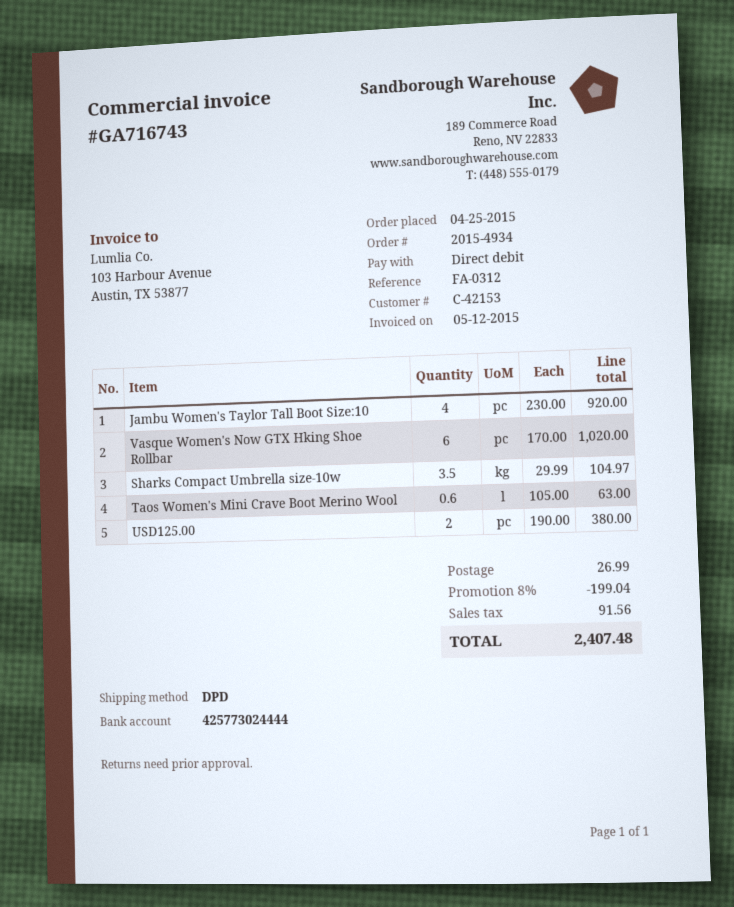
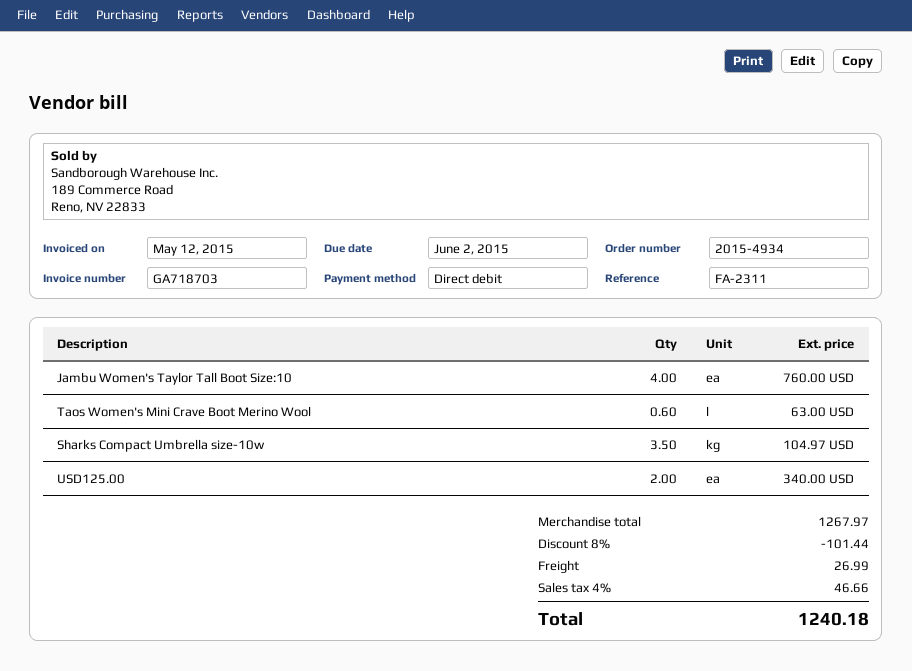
invoice number: GA716743 -> GA718703
reference: FA-0312 -> FA-2311
Jambu Women's Taylor Tall Boot Size:10: 4 for 920.00 -> 4 for 760.00
Vasque Women's Now GTX Hking Shoe Rollbar: 6 for 1020.00 -> none
USD125.00: 2 for 380.00 -> 2 for 340.00
discount: 8% = 199.04 -> 8% = 101.44
tax: 91.56 -> 46.66
total: 2407.48 -> 1240.18

